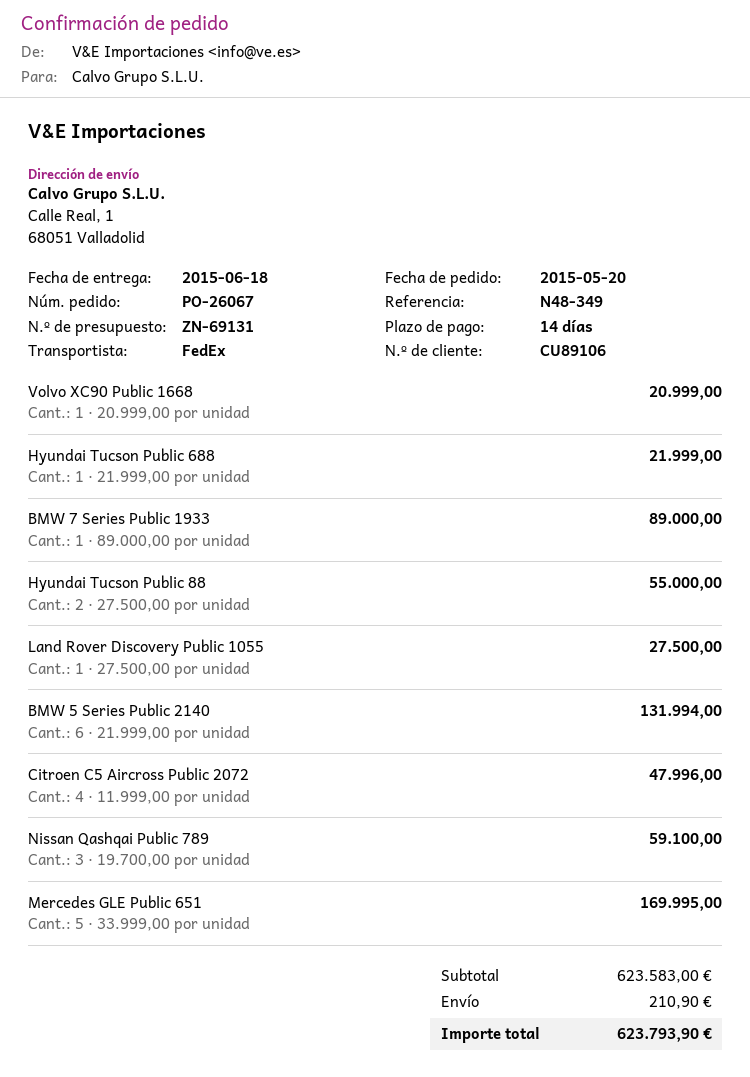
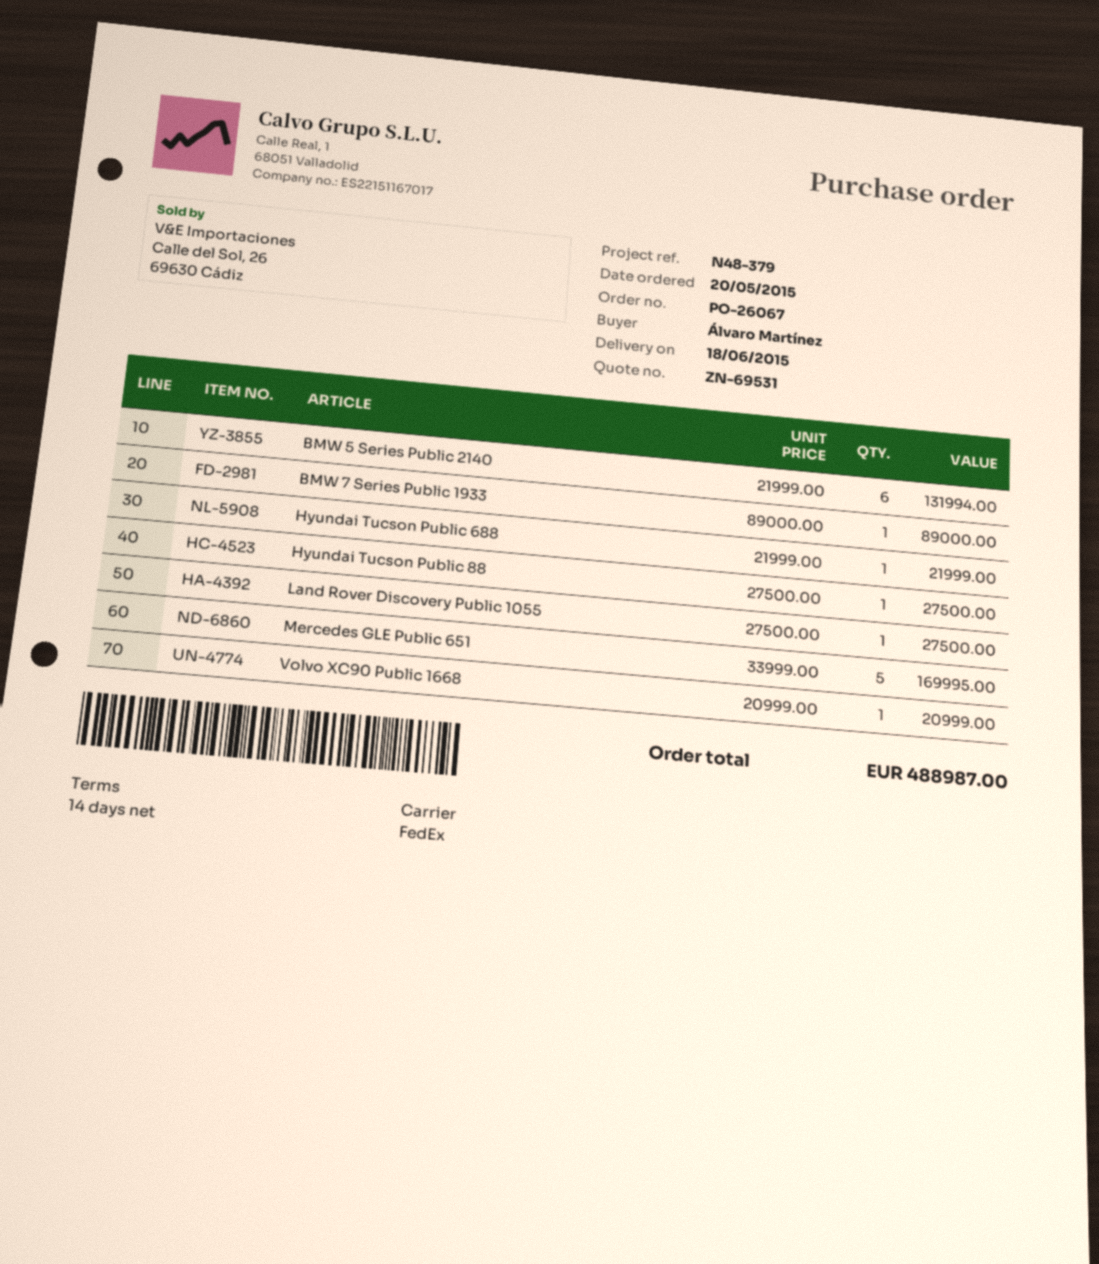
quote number: ZN-69131 -> ZN-69531
reference: N48-349 -> N48-379
Hyundai Tucson Public 88: 2 x 27500.00 = 55000.00 -> 1 x 27500.00 = 27500.00
Citroen C5 Aircross Public 2072: 4 x 11999.00 = 47996.00 -> none
Nissan Qashqai Public 789: 3 x 19700.00 = 59100.00 -> none
shipping: 210.90 -> none
total: 623793.90 -> 488987.00

